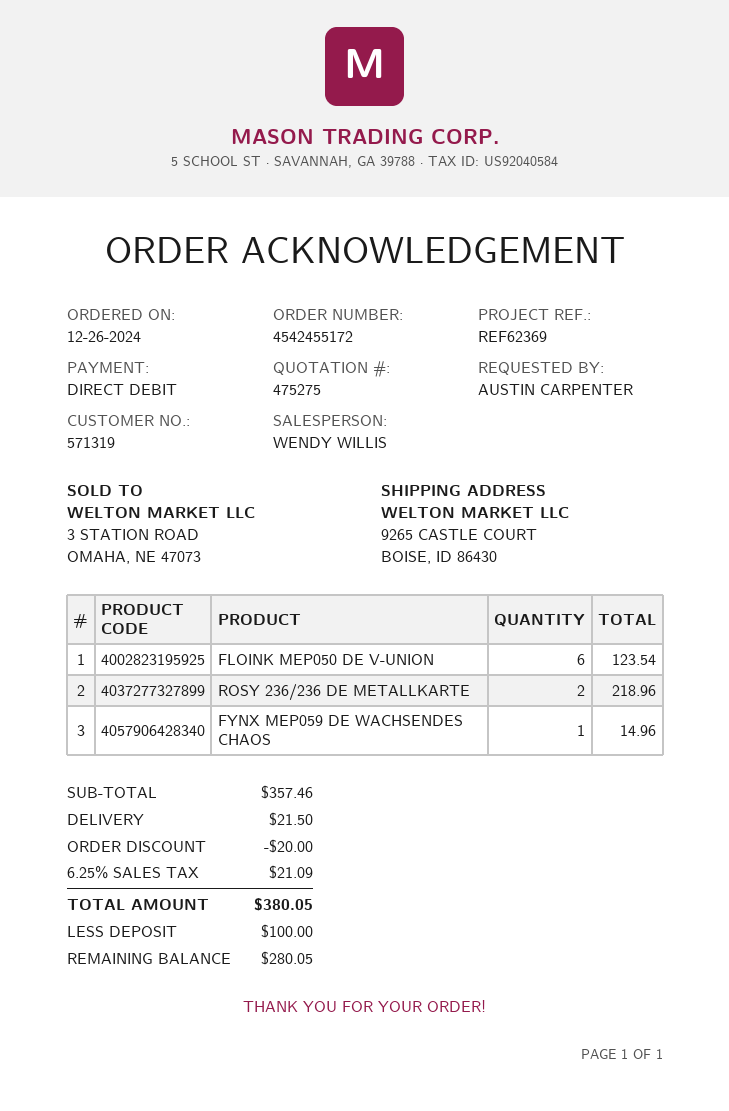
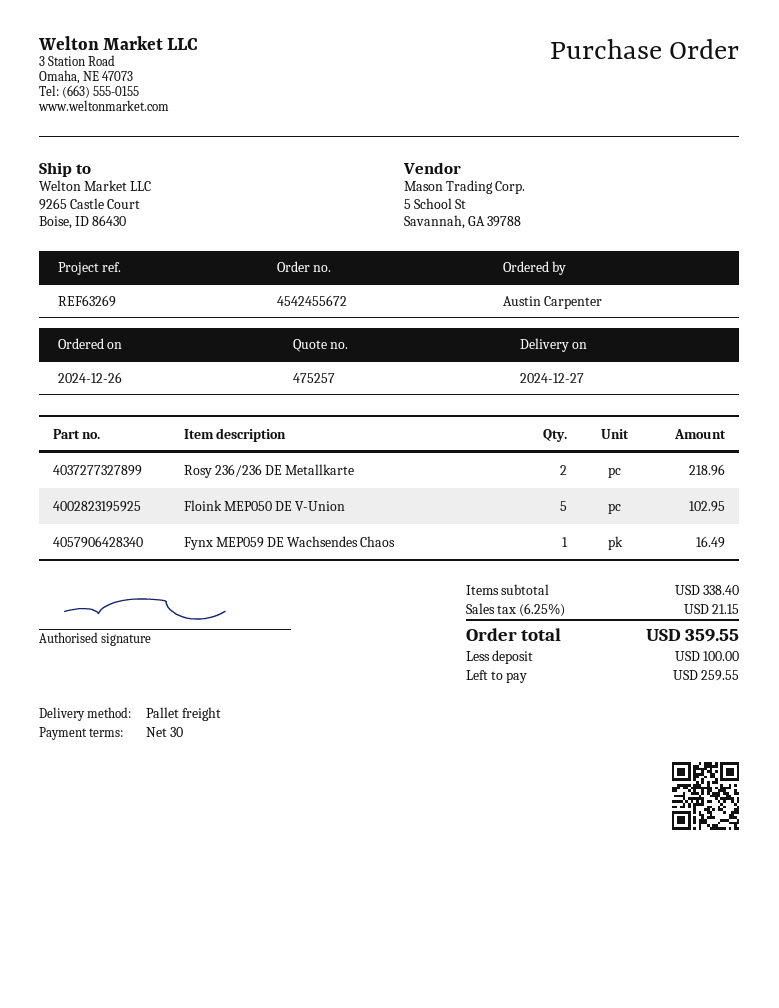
quote number: 475275 -> 475257
order number: 4542455172 -> 4542455672
reference: REF62369 -> REF63269
FLOINK MEP050 DE V-UNION: 6 for 123.54 -> 5 for 102.95
FYNX MEP059 DE WACHSENDES CHAOS: 1 for 14.96 -> 1 for 16.49
subtotal: 357.46 -> 338.40
discount: 20.00 -> none
shipping: 21.50 -> none
tax: 6.25% = 21.09 -> 6.25% = 21.15
total: 380.05 -> 359.55
balance: 280.05 -> 259.55

